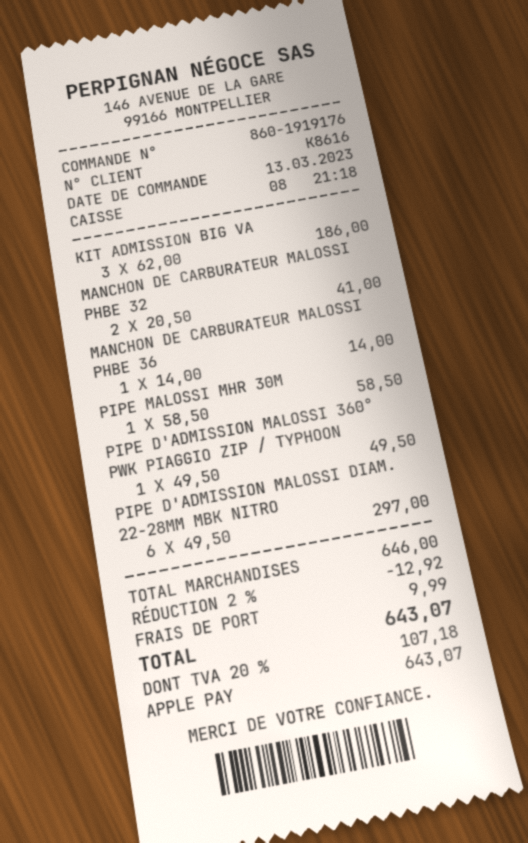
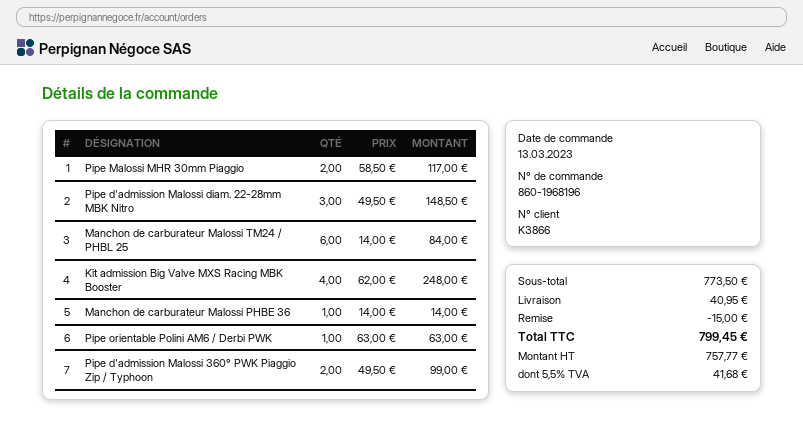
order number: 860-1919176 -> 860-1968196
customer number: K8616 -> K3866
KIT ADMISSION BIG VA: 3 x 62.00 = 186.00 -> 4 x 62.00 = 248.00
MANCHON DE CARBURATEUR MALOSSI PHBE 32: 2 x 20.50 = 41.00 -> none
PIPE MALOSSI MHR 30M: 1 x 58.50 = 58.50 -> 2 x 58.50 = 117.00
PIPE D'ADMISSION MALOSSI 360° PWK PIAGGIO ZIP / TYPHOON: 1 x 49.50 = 49.50 -> 2 x 49.50 = 99.00
PIPE D'ADMISSION MALOSSI DIAM. 22-28MM MBK NITRO: 6 x 49.50 = 297.00 -> 3 x 49.50 = 148.50
Manchon de carburateur Malossi TM24 / PHBL 25: none -> 6 x 14.00 = 84.00
Pipe orientable Polini AM6 / Derbi PWK: none -> 1 x 63.00 = 63.00
subtotal: 646.00 -> 773.50
discount: 12.92 -> 15.00
shipping: 9.99 -> 40.95
tax: 20% = 107.18 -> 5.5% = 41.68
total: 643.07 -> 799.45

